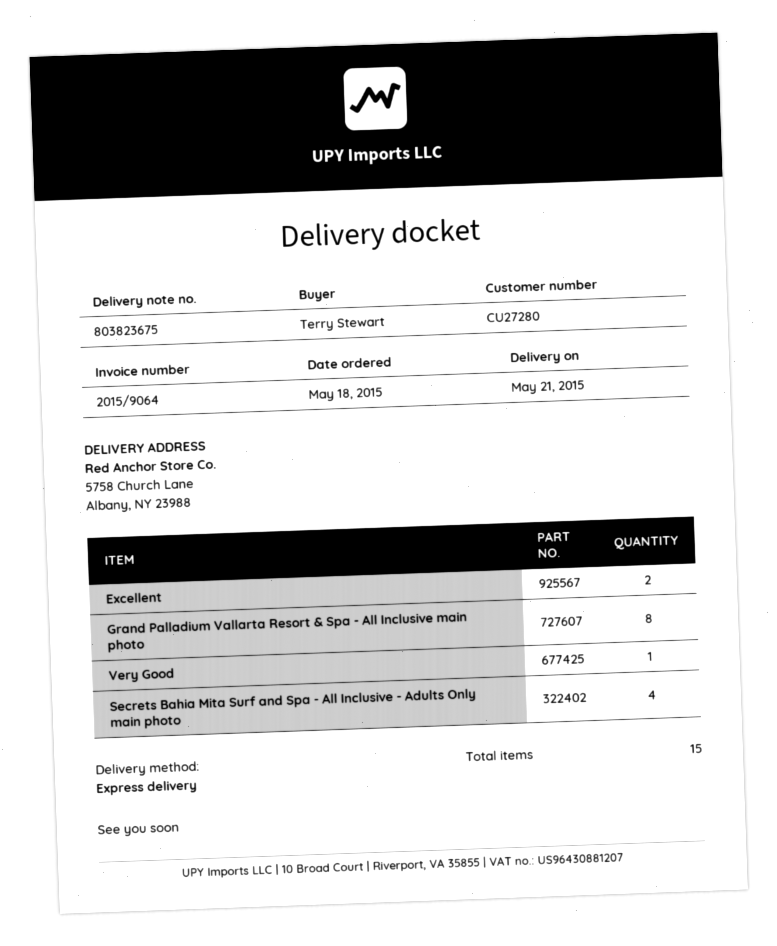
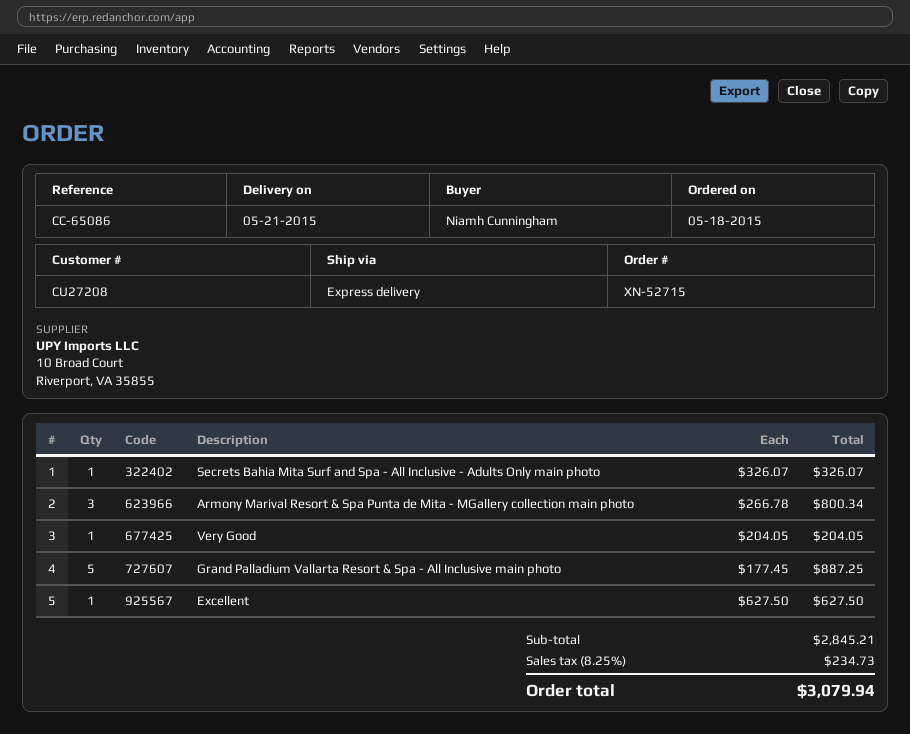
customer number: CU27280 -> CU27208
ordered by: Terry Stewart -> Niamh Cunningham
Excellent: 2 -> 1
Grand Palladium Vallarta Resort & Spa - All Inclusive main photo: 8 -> 5
Secrets Bahia Mita Surf and Spa - All Inclusive - Adults Only main photo: 4 -> 1
Armony Marival Resort & Spa Punta de Mita - MGallery collection main photo: none -> 3

